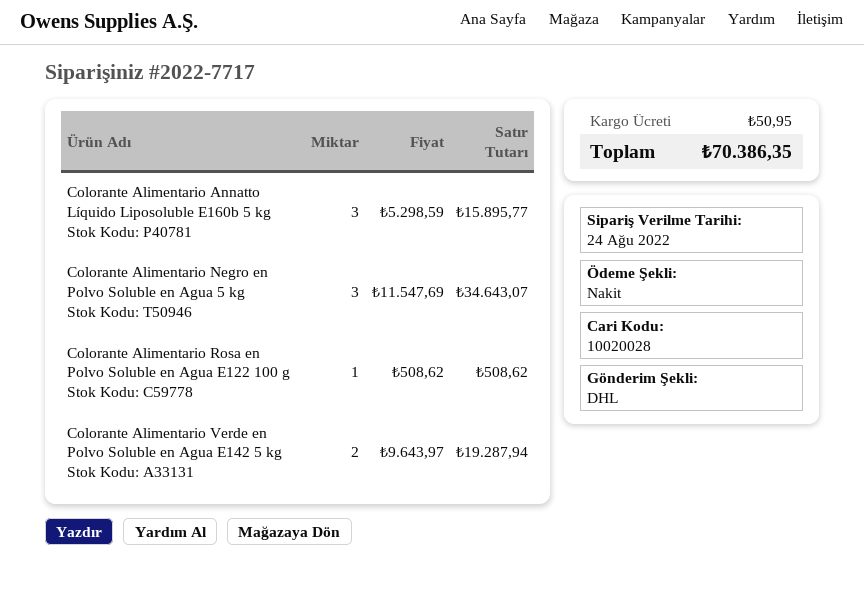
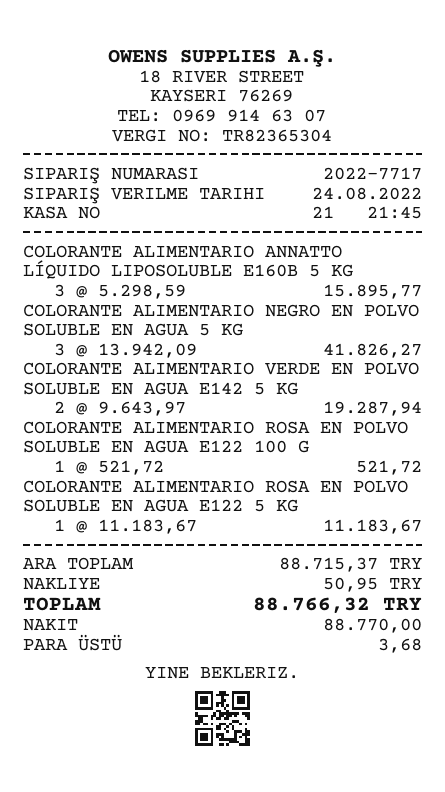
Colorante Alimentario Negro en Polvo Soluble en Agua 5 kg: 3 x 11547.69 = 34643.07 -> 3 x 13942.09 = 41826.27
Colorante Alimentario Rosa en Polvo Soluble en Agua E122 100 g: 1 x 508.62 = 508.62 -> 1 x 521.72 = 521.72
COLORANTE ALIMENTARIO ROSA EN POLVO SOLUBLE EN AGUA E122 5 KG: none -> 1 x 11183.67 = 11183.67
total: 70386.35 -> 88766.32

